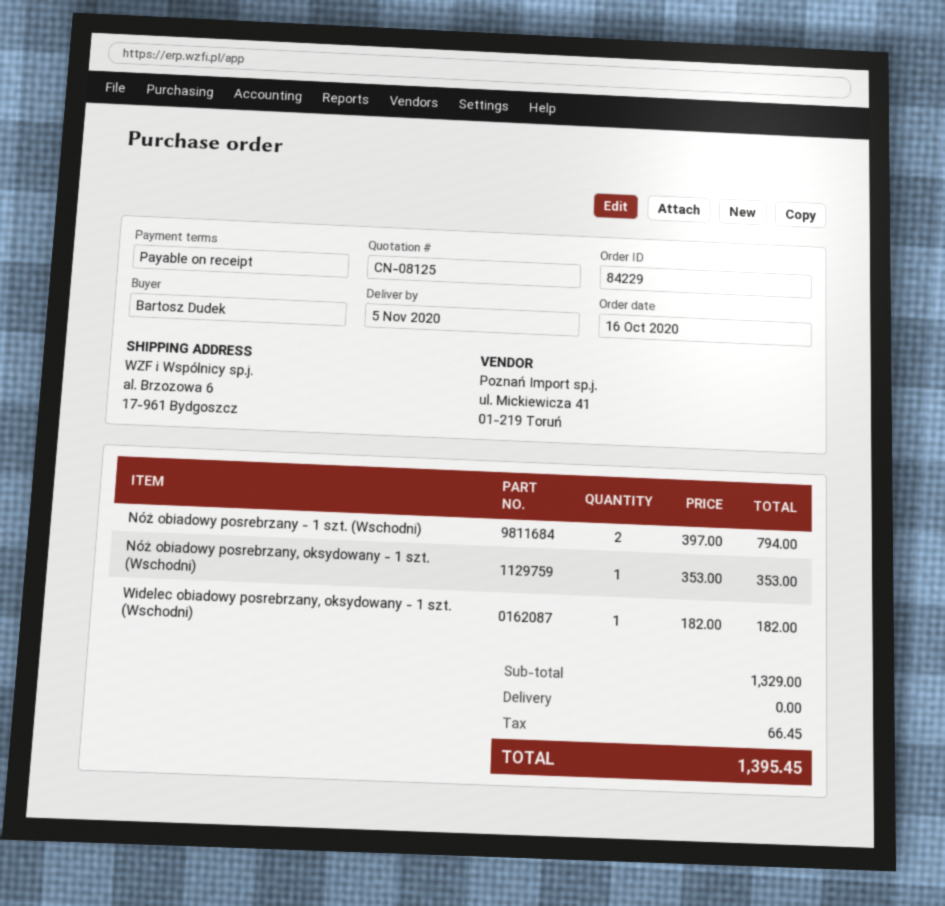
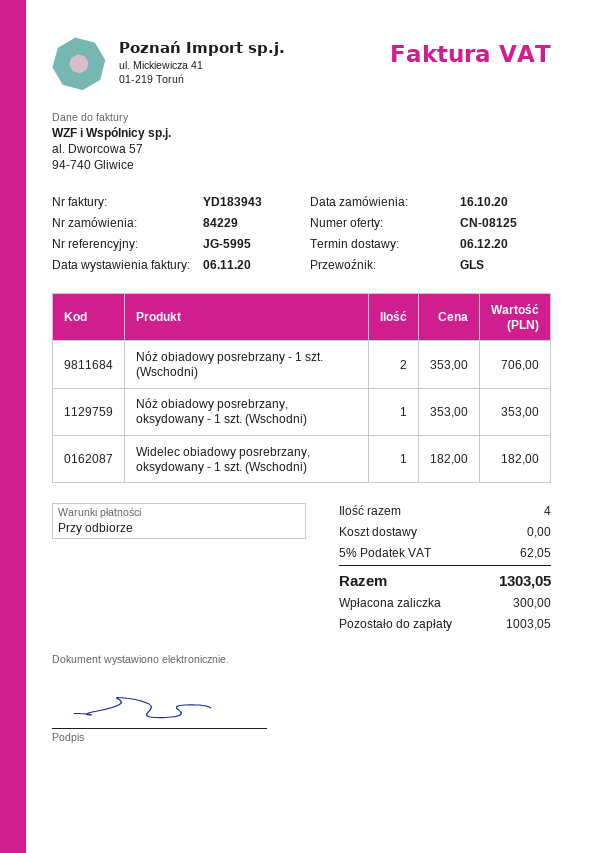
delivery date: 2020-11-05 -> 2020-12-06
Nóż obiadowy posrebrzany - 1 szt. (Wschodni): 2 x 397.00 = 794.00 -> 2 x 353.00 = 706.00
tax: 66.45 -> 62.05
total: 1395.45 -> 1303.05

